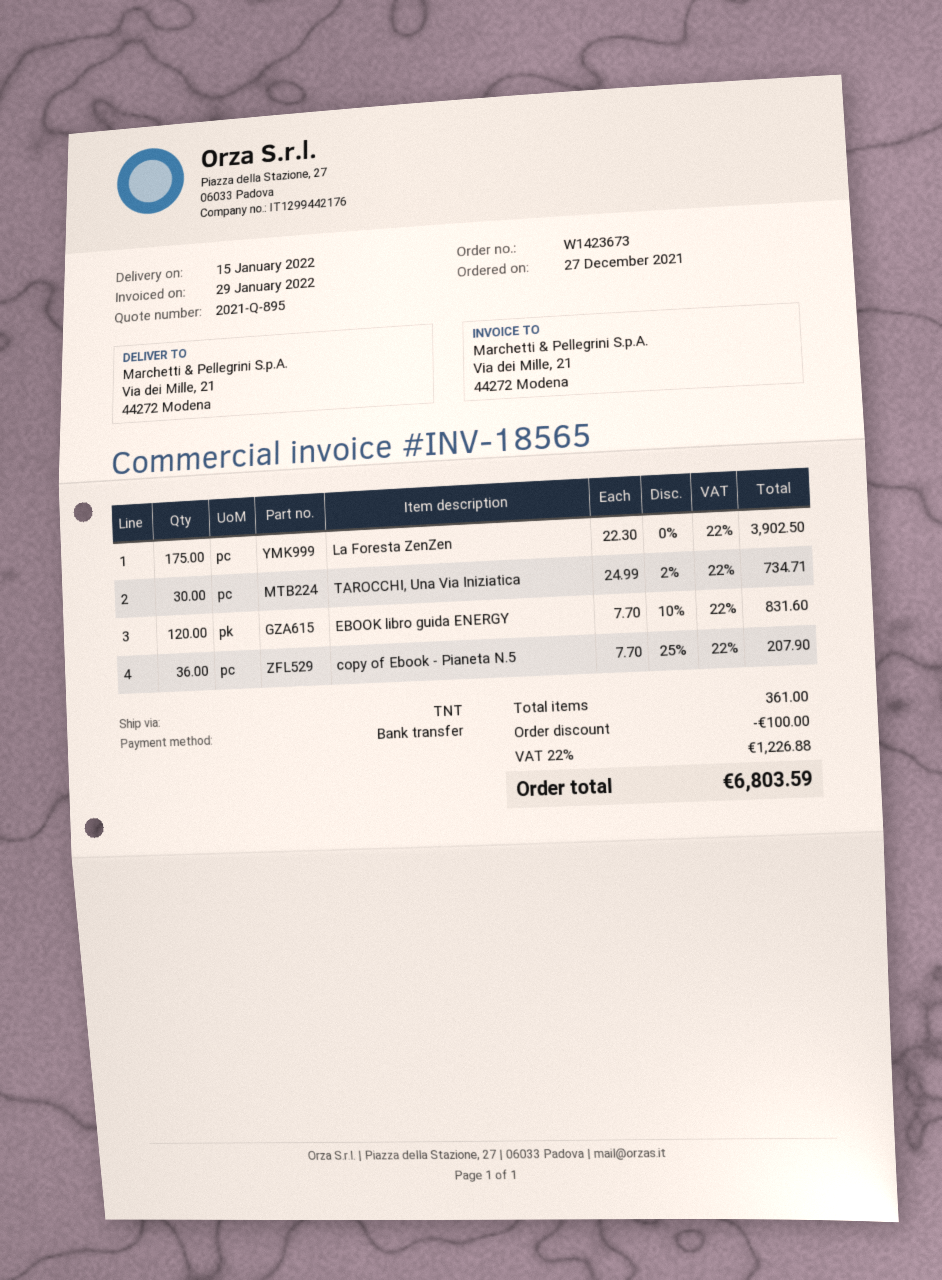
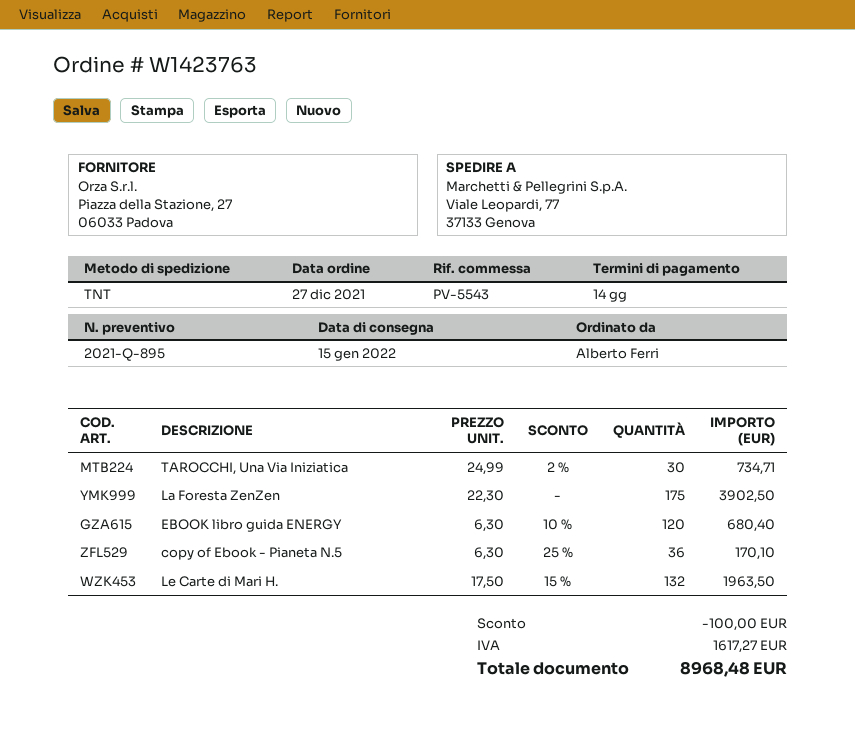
order number: W1423673 -> W1423763
ship to: Via dei Mille, 21, 44272 Modena -> Viale Leopardi, 77, 37133 Genova
EBOOK libro guida ENERGY: 120 x 7.70 - 10% = 831.60 -> 120 x 6.30 - 10% = 680.40
copy of Ebook - Pianeta N.5: 36 x 7.70 - 25% = 207.90 -> 36 x 6.30 - 25% = 170.10
Le Carte di Mari H.: none -> 132 x 17.50 - 15% = 1963.50
tax: 1226.88 -> 1617.27
total: 6803.59 -> 8968.48

